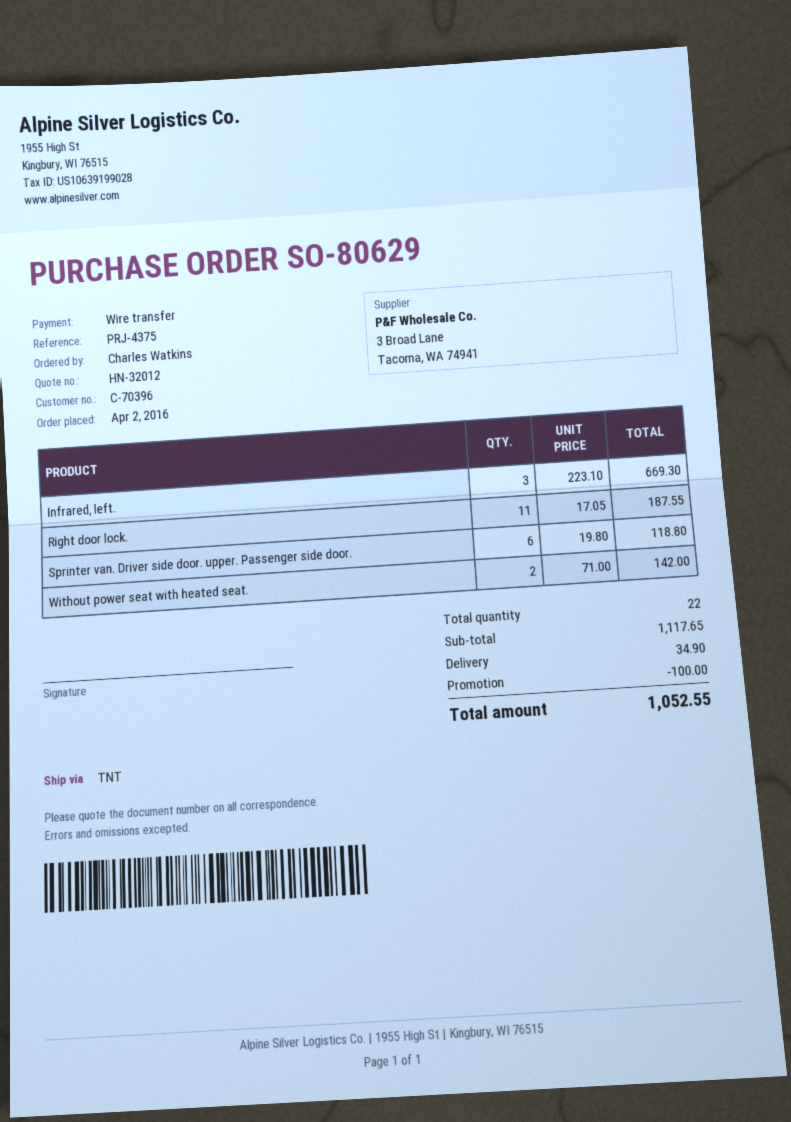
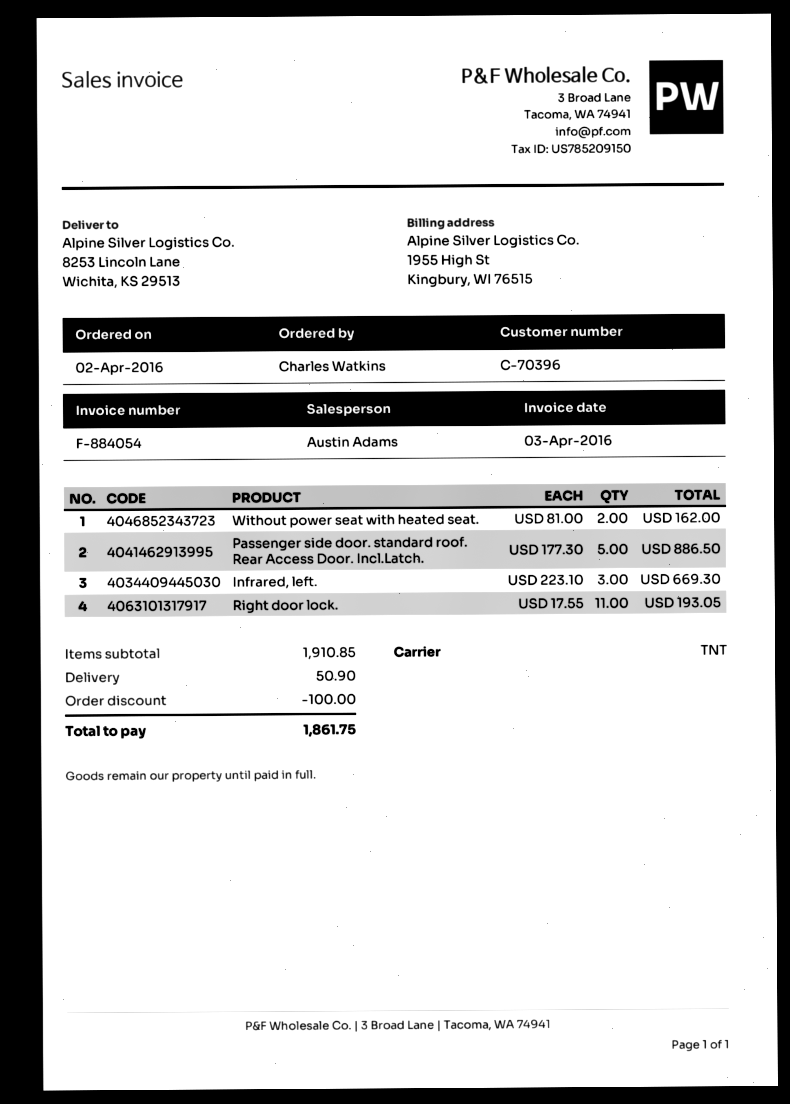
Right door lock.: 11 x 17.05 = 187.55 -> 11 x 17.55 = 193.05
Sprinter van. Driver side door. upper. Passenger side door.: 6 x 19.80 = 118.80 -> none
Without power seat with heated seat.: 2 x 71.00 = 142.00 -> 2 x 81.00 = 162.00
Passenger side door. standard roof. Rear Access Door. Incl.Latch.: none -> 5 x 177.30 = 886.50
subtotal: 1117.65 -> 1910.85
shipping: 34.90 -> 50.90
total: 1052.55 -> 1861.75

